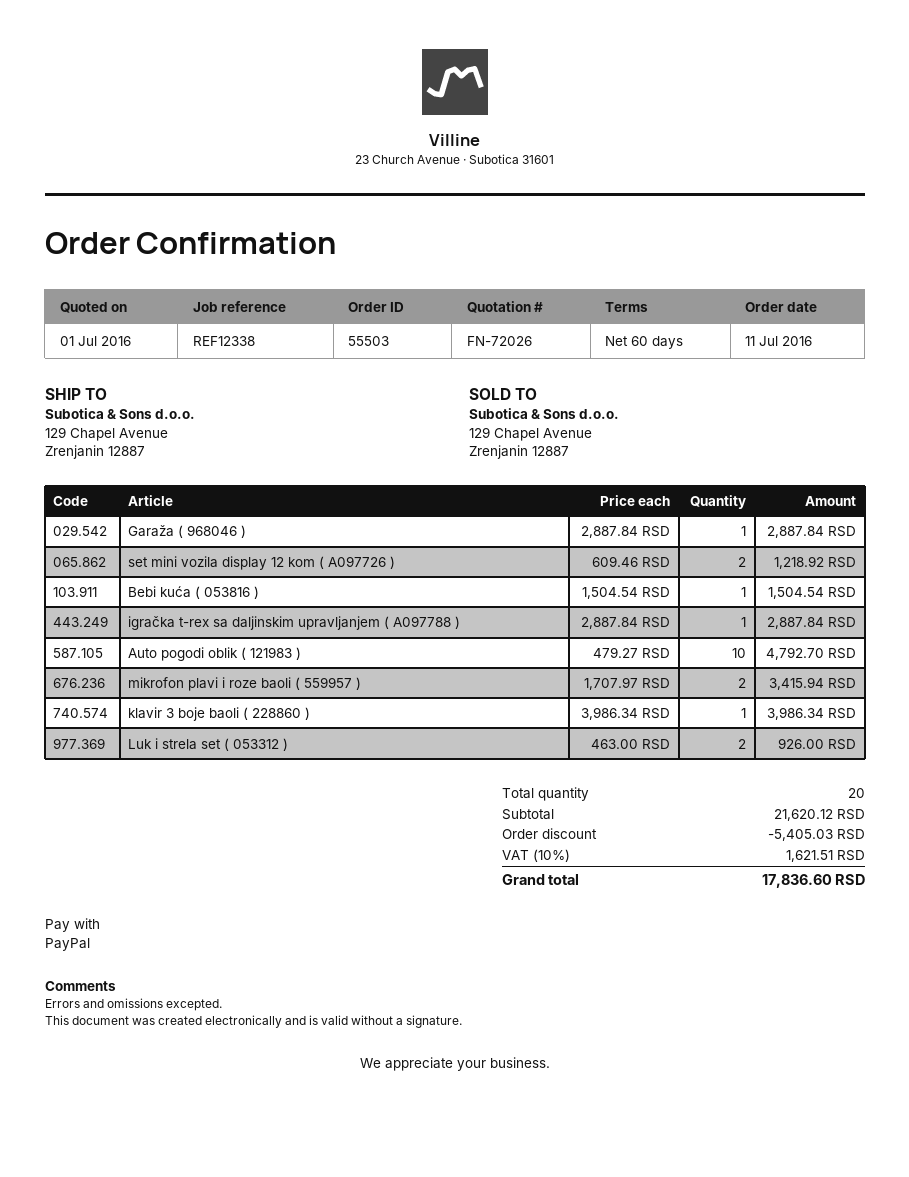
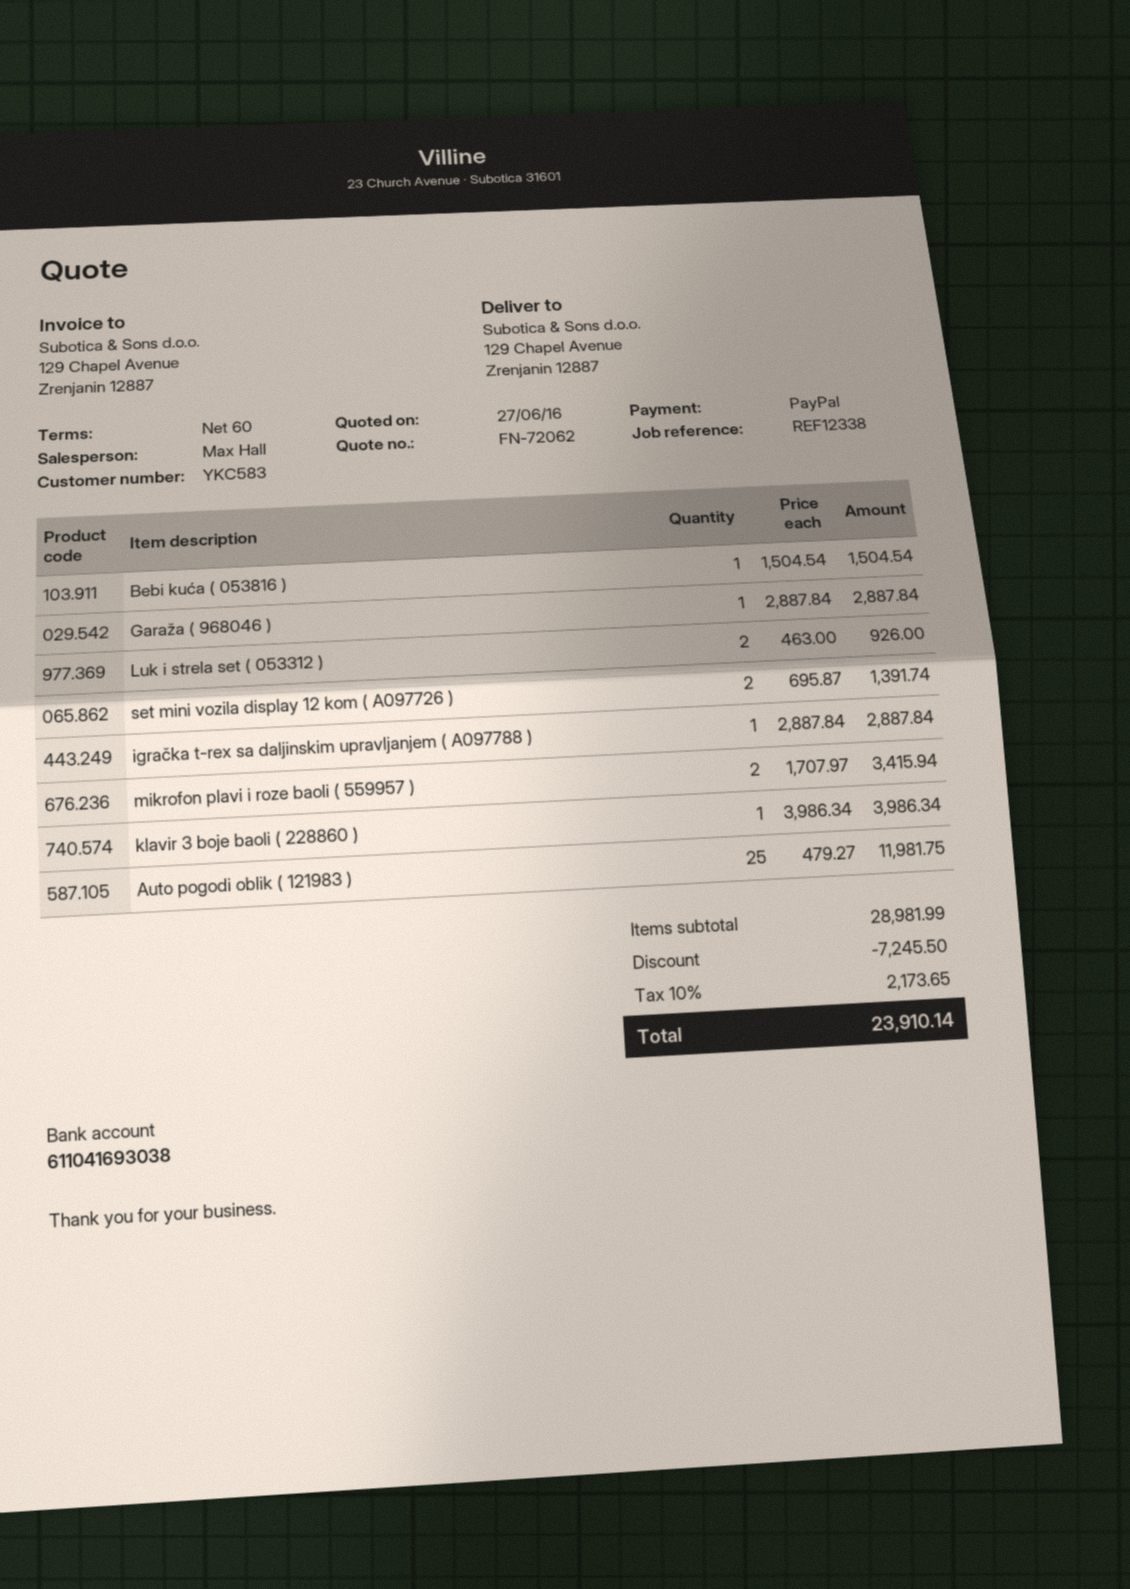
quote number: FN-72026 -> FN-72062
quote date: 2016-07-01 -> 2016-06-27
set mini vozila display 12 kom ( A097726 ): 2 x 609.46 = 1218.92 -> 2 x 695.87 = 1391.74
Auto pogodi oblik ( 121983 ): 10 x 479.27 = 4792.70 -> 25 x 479.27 = 11981.75
subtotal: 21620.12 -> 28981.99
discount: 5405.03 -> 7245.50
tax: 10% = 1621.51 -> 10% = 2173.65
total: 17836.60 -> 23910.14

